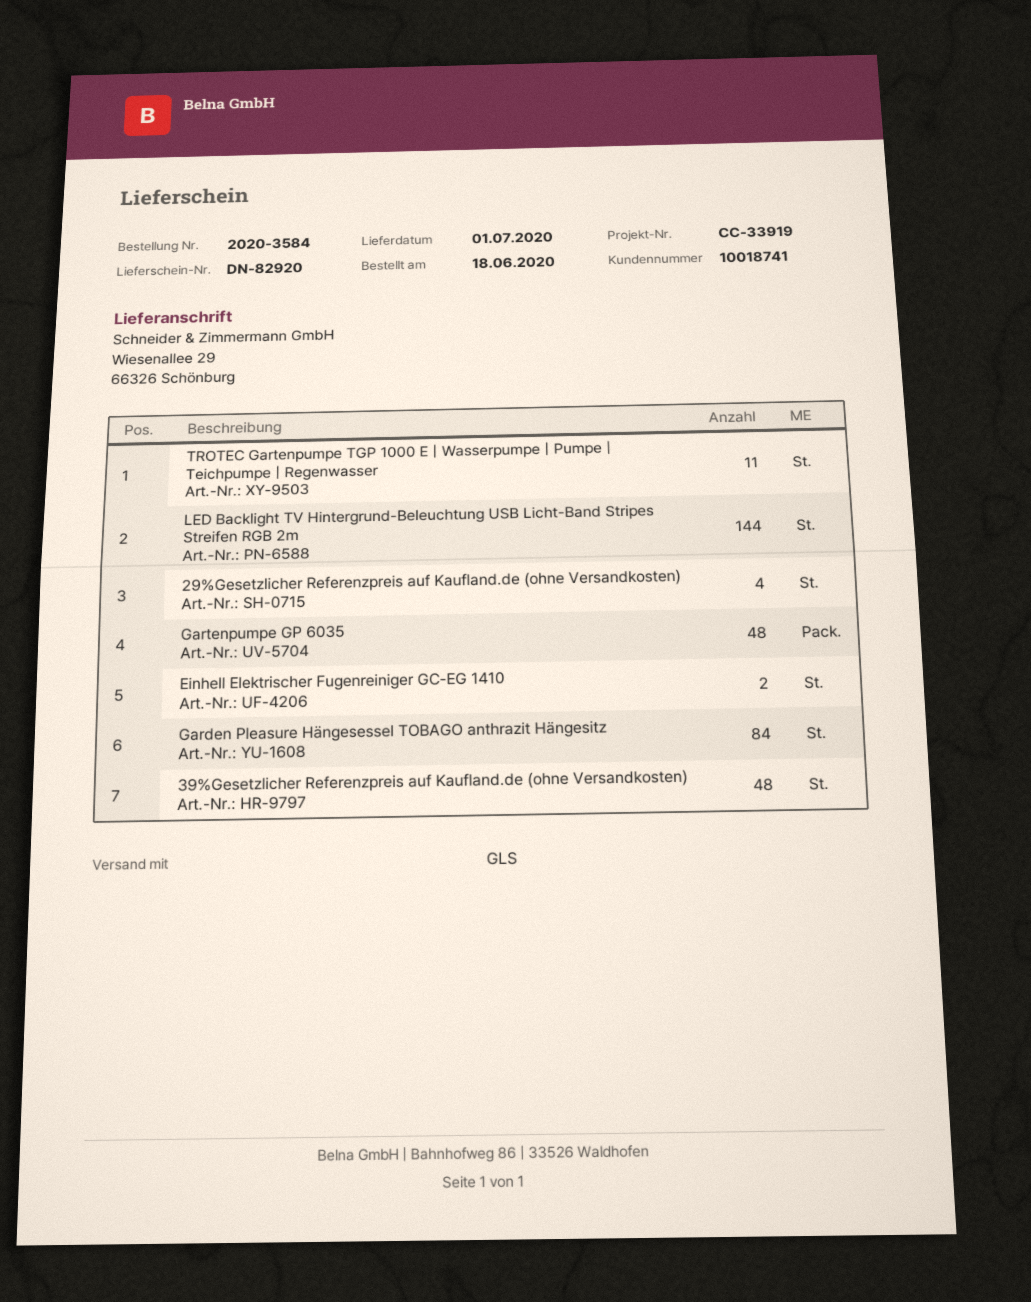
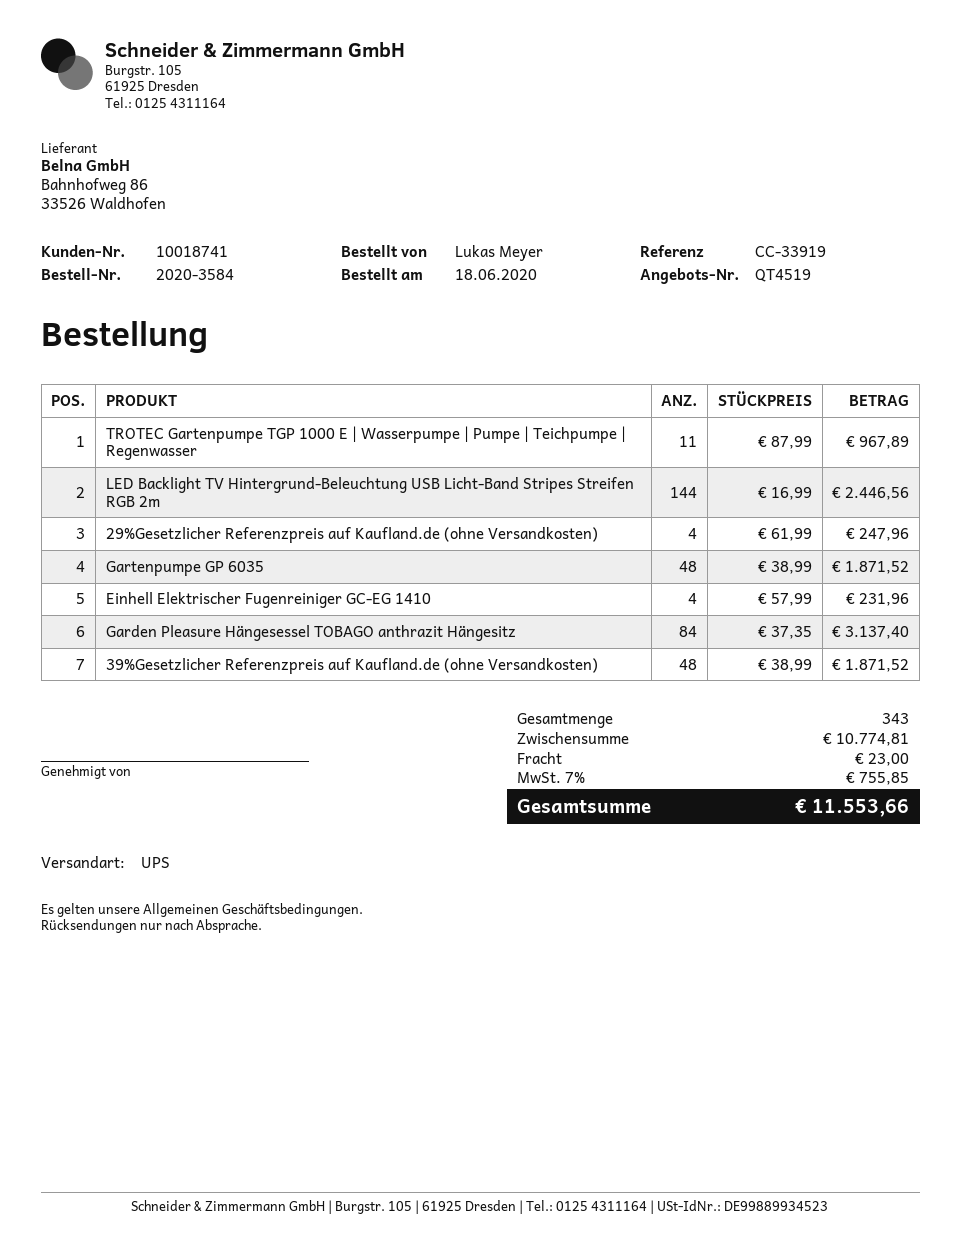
shipping method: GLS -> UPS
Einhell Elektrischer Fugenreiniger GC-EG 1410: 2 -> 4

